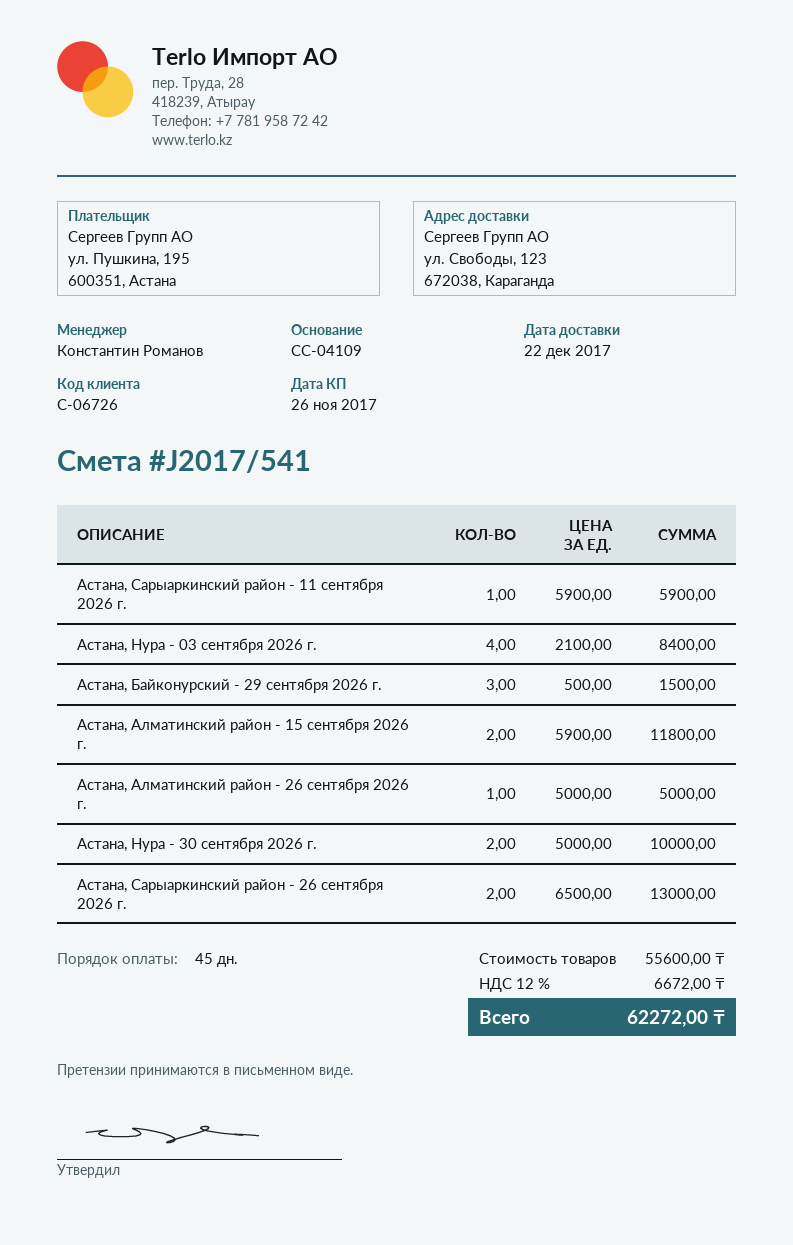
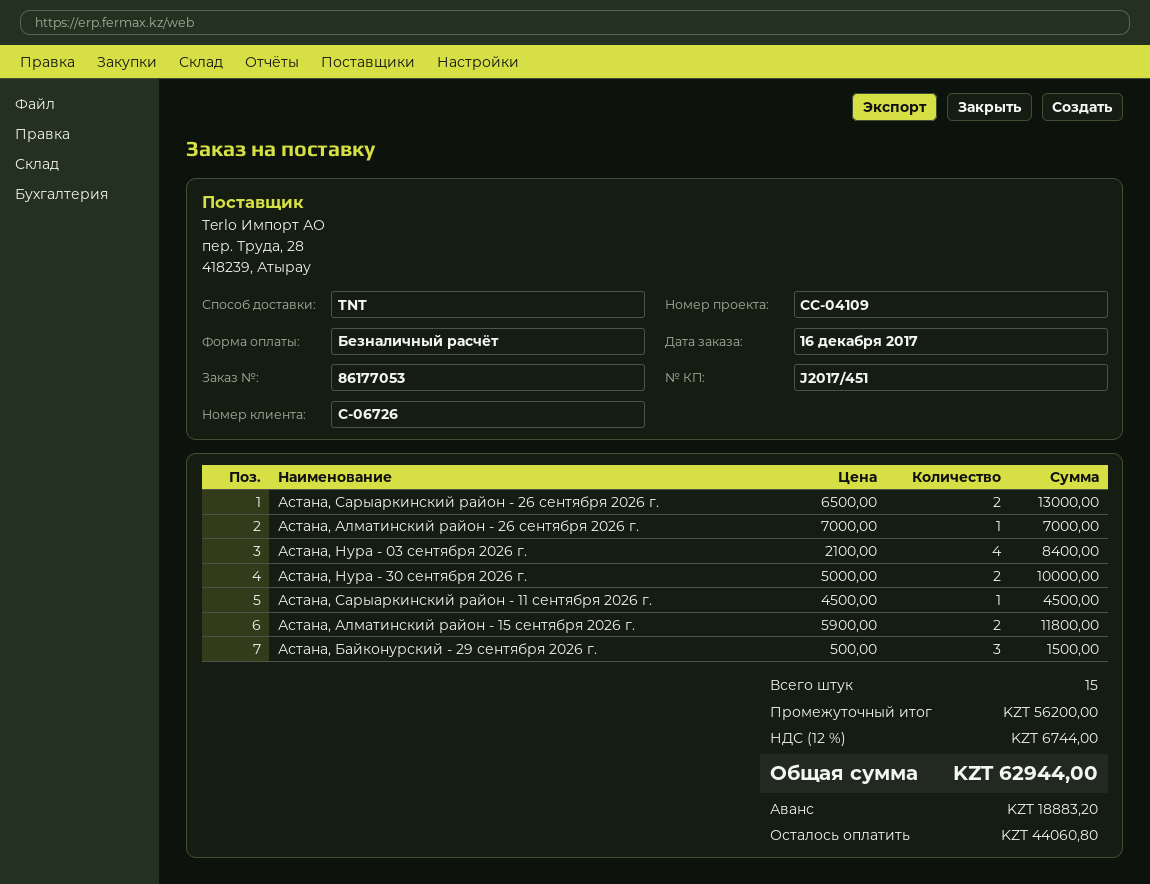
quote number: J2017/541 -> J2017/451
Астана, Сарыаркинский район - 11 сентября 2026 г.: 1 x 5900.00 = 5900.00 -> 1 x 4500.00 = 4500.00
Астана, Алматинский район - 26 сентября 2026 г.: 1 x 5000.00 = 5000.00 -> 1 x 7000.00 = 7000.00
subtotal: 55600.00 -> 56200.00
tax: 12% = 6672.00 -> 12% = 6744.00
total: 62272.00 -> 62944.00

